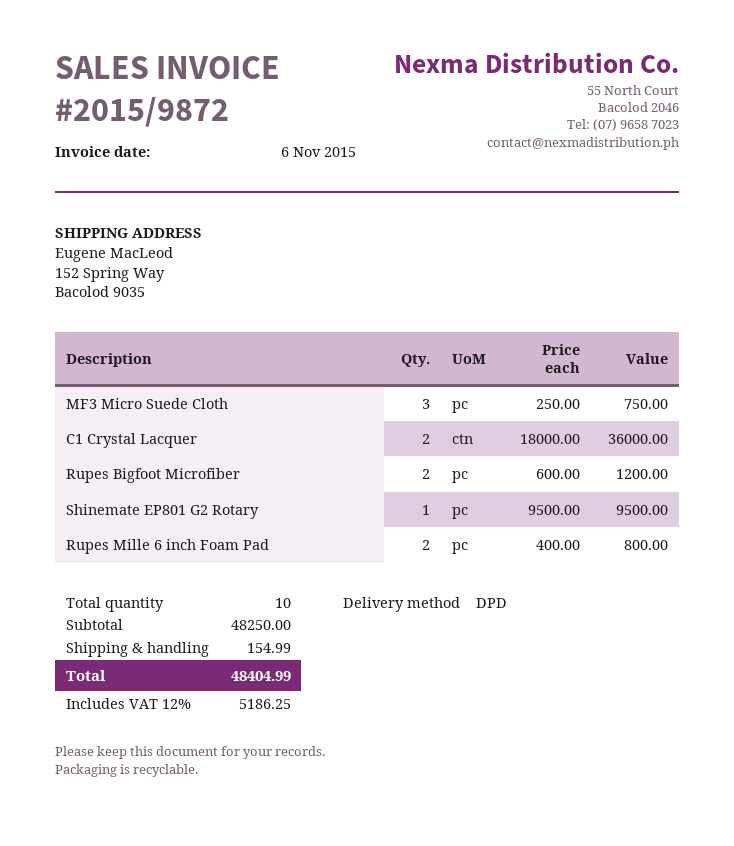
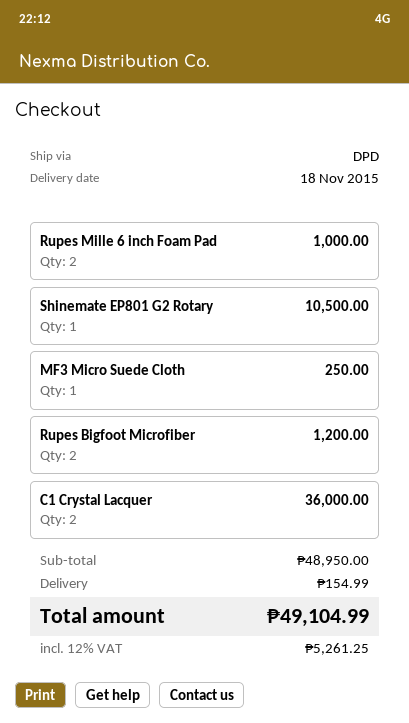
MF3 Micro Suede Cloth: 3 for 750.00 -> 1 for 250.00
Shinemate EP801 G2 Rotary: 1 for 9500.00 -> 1 for 10500.00
Rupes Mille 6 inch Foam Pad: 2 for 800.00 -> 2 for 1000.00
subtotal: 48250.00 -> 48950.00
tax: 12% = 5186.25 -> 12% = 5261.25
total: 48404.99 -> 49104.99

